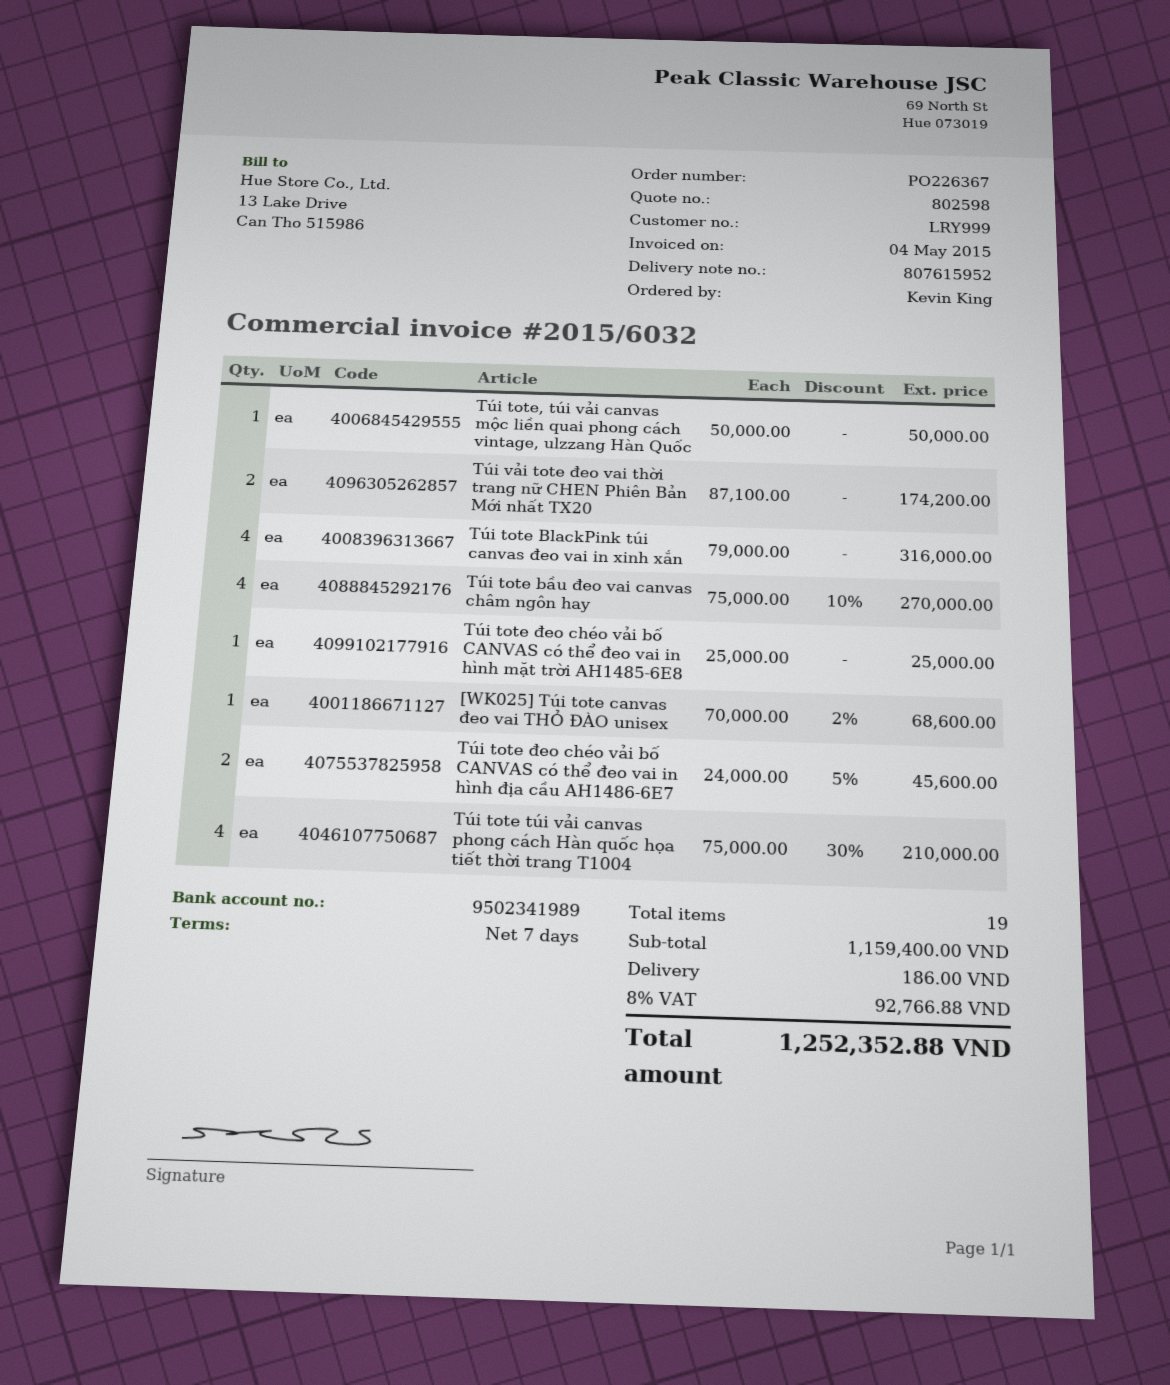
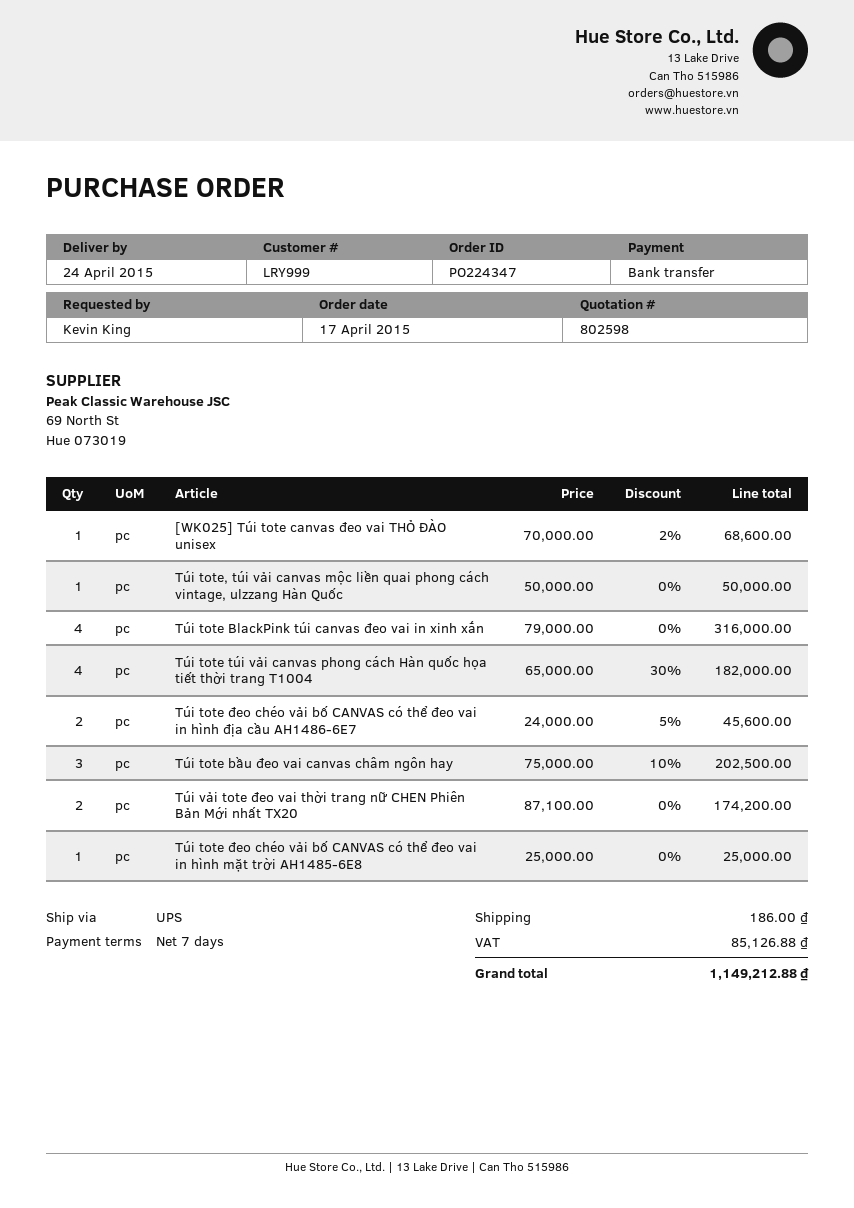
order number: PO226367 -> PO224347
Túi tote bầu đeo vai canvas châm ngôn hay: 4 x 75000.00 - 10% = 270000.00 -> 3 x 75000.00 - 10% = 202500.00
Túi tote túi vải canvas phong cách Hàn quốc họa tiết thời trang T1004: 4 x 75000.00 - 30% = 210000.00 -> 4 x 65000.00 - 30% = 182000.00
tax: 92766.88 -> 85126.88
total: 1252352.88 -> 1149212.88

